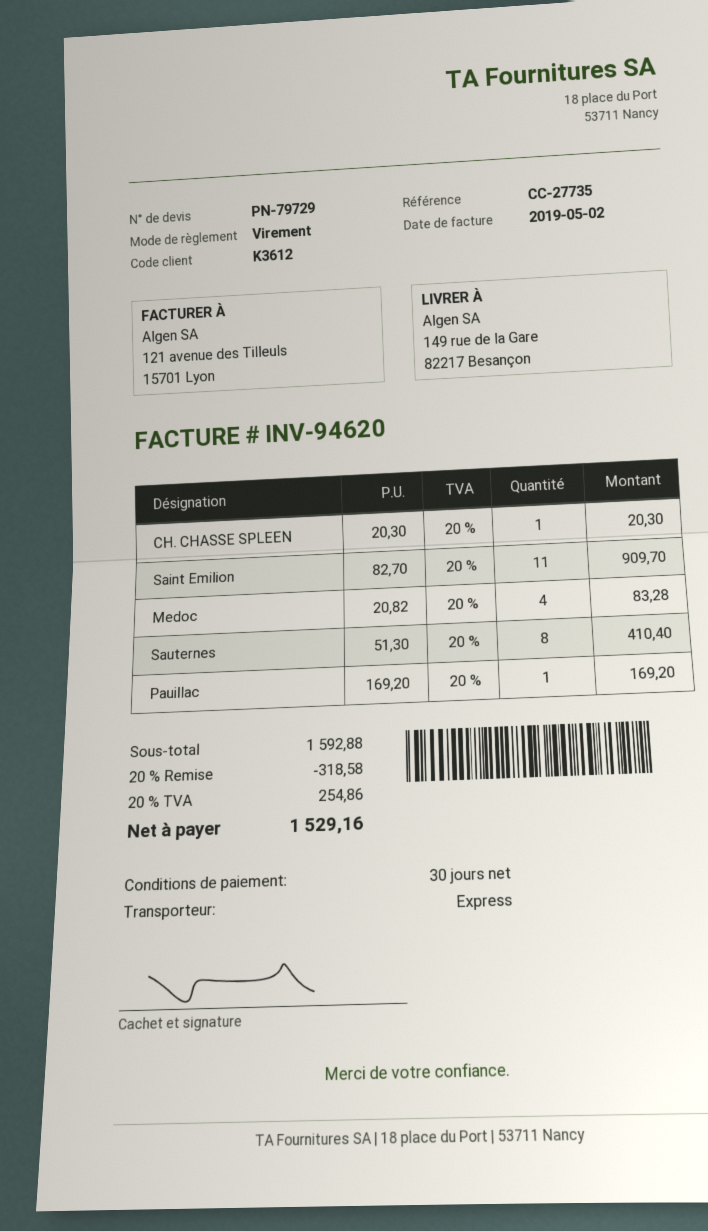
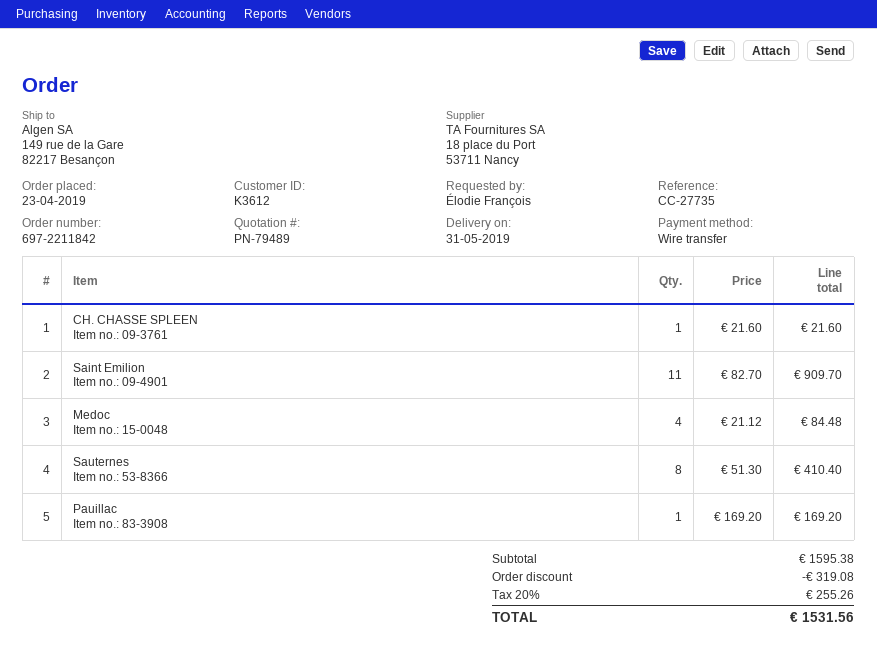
quote number: PN-79729 -> PN-79489
CH. CHASSE SPLEEN: 1 x 20.30 = 20.30 -> 1 x 21.60 = 21.60
Medoc: 4 x 20.82 = 83.28 -> 4 x 21.12 = 84.48
subtotal: 1592.88 -> 1595.38
discount: 318.58 -> 319.08
tax: 20% = 254.86 -> 20% = 255.26
total: 1529.16 -> 1531.56

